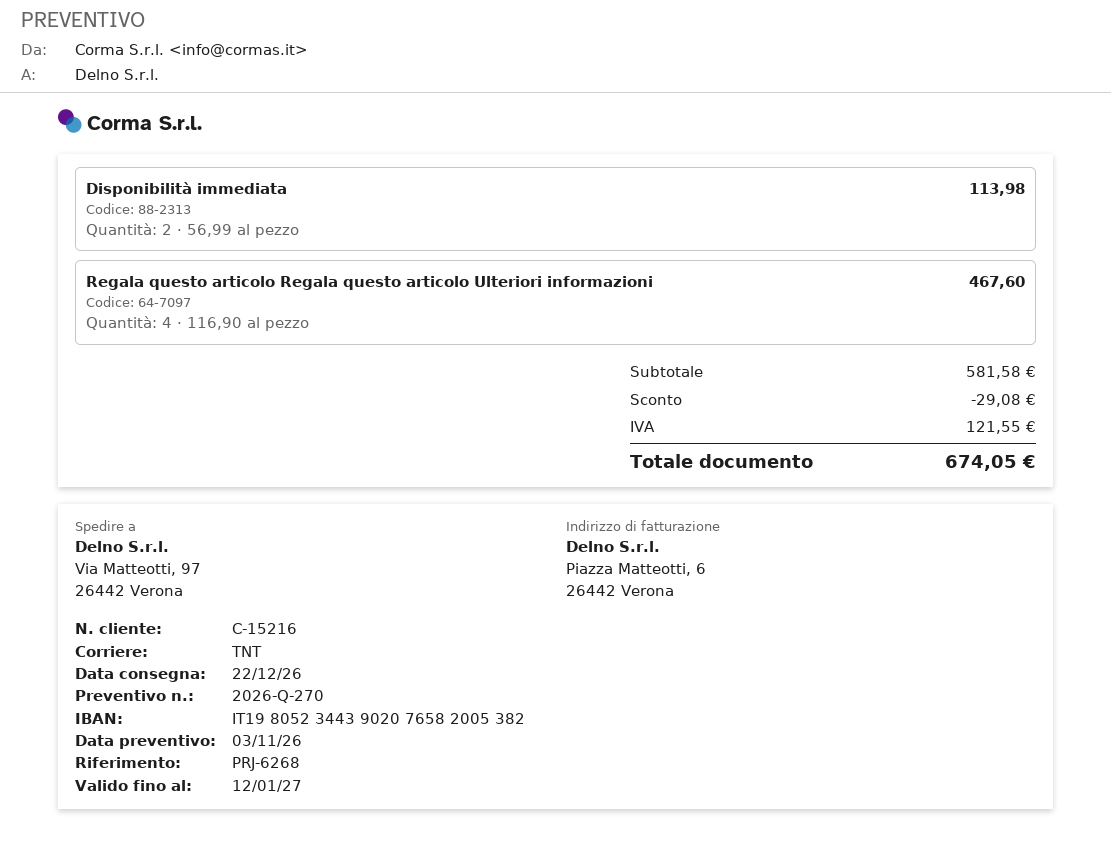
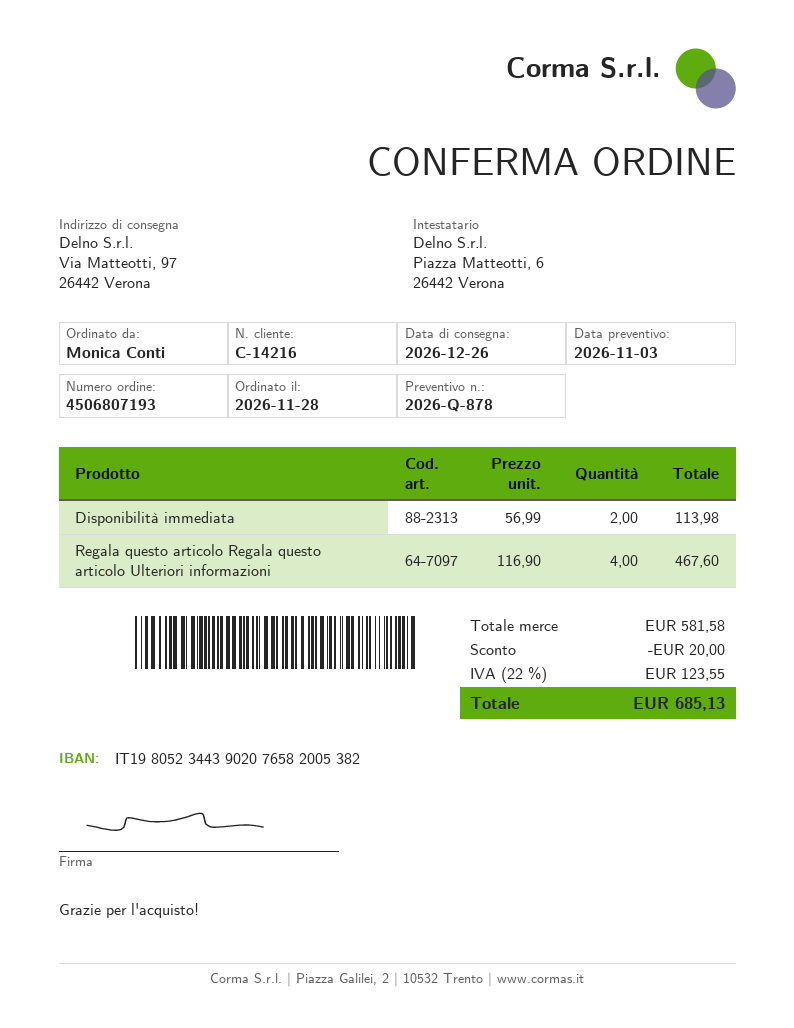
quote number: 2026-Q-270 -> 2026-Q-878
delivery date: 2026-12-22 -> 2026-12-26
customer number: C-15216 -> C-14216
discount: 29.08 -> 20.00
tax: 121.55 -> 123.55
total: 674.05 -> 685.13

